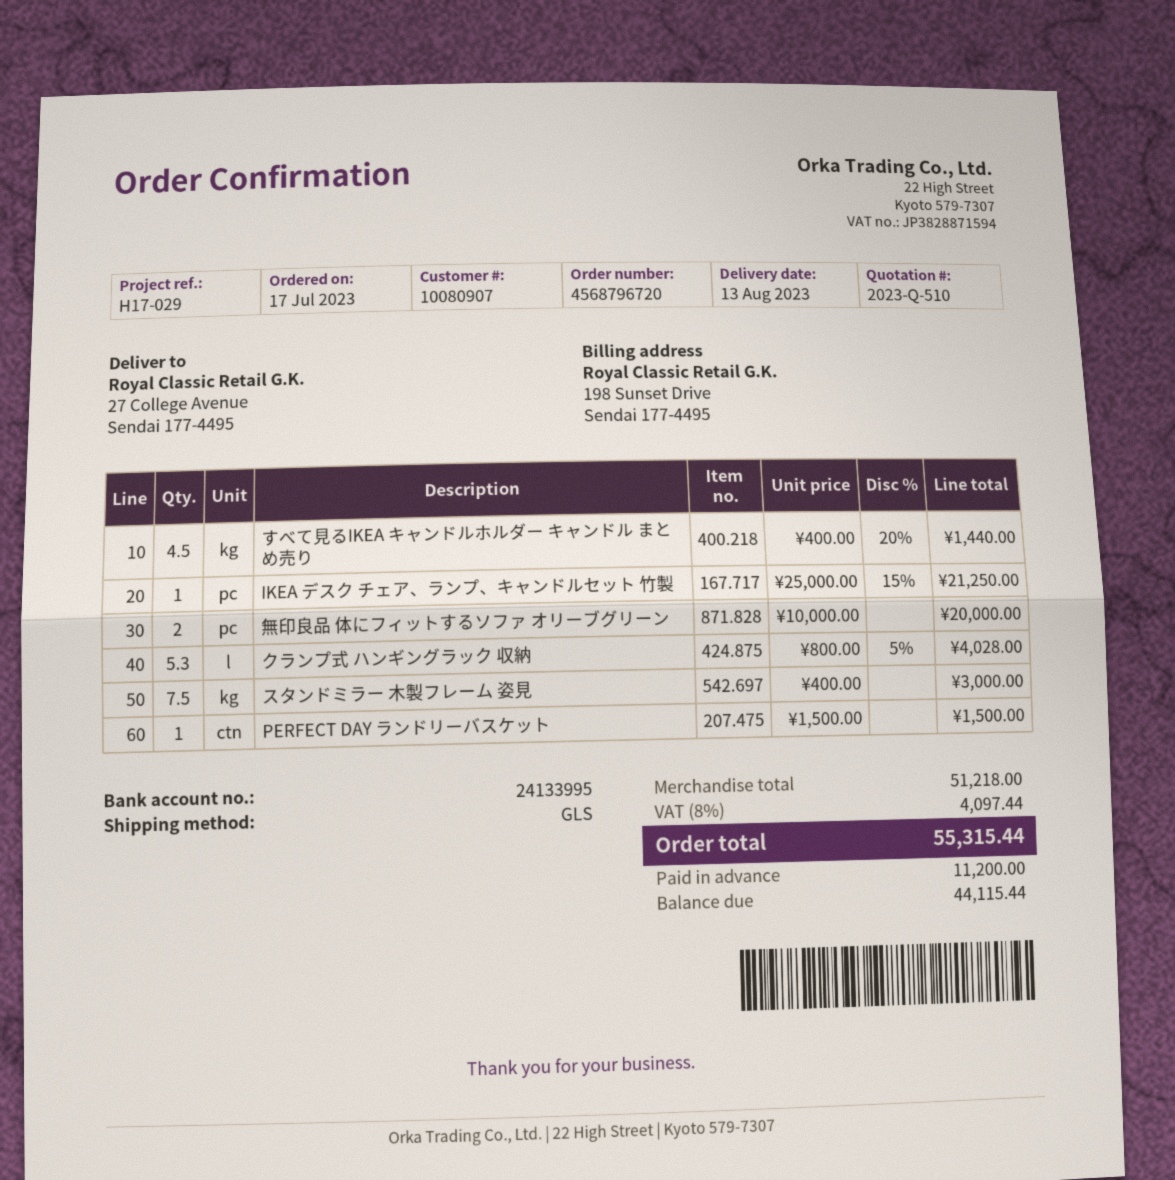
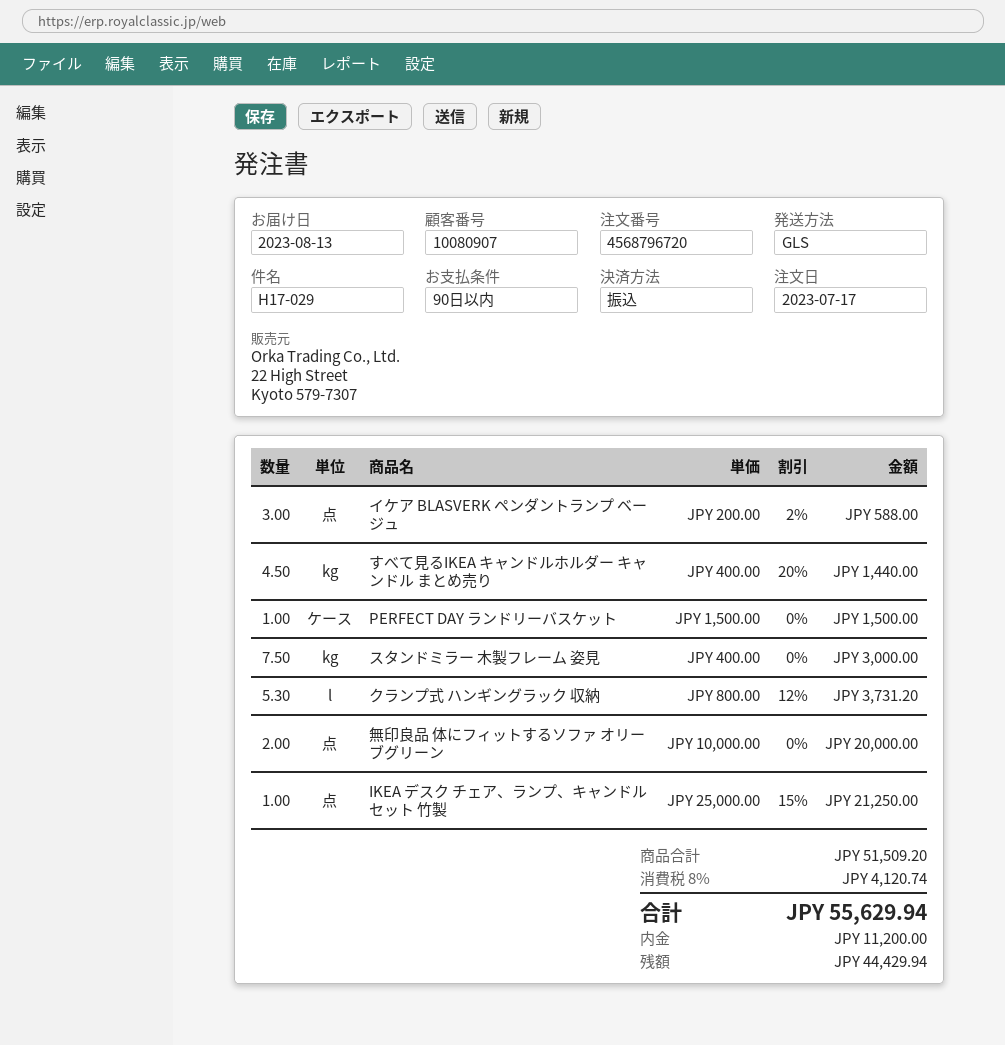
クランプ式 ハンギングラック 収納: 5.3 x 800.00 - 5% = 4028.00 -> 5.3 x 800.00 - 12% = 3731.20
イケア BLASVERK ペンダントランプ ベージュ: none -> 3 x 200.00 - 2% = 588.00
subtotal: 51218.00 -> 51509.20
tax: 8% = 4097.44 -> 8% = 4120.74
total: 55315.44 -> 55629.94
balance: 44115.44 -> 44429.94

